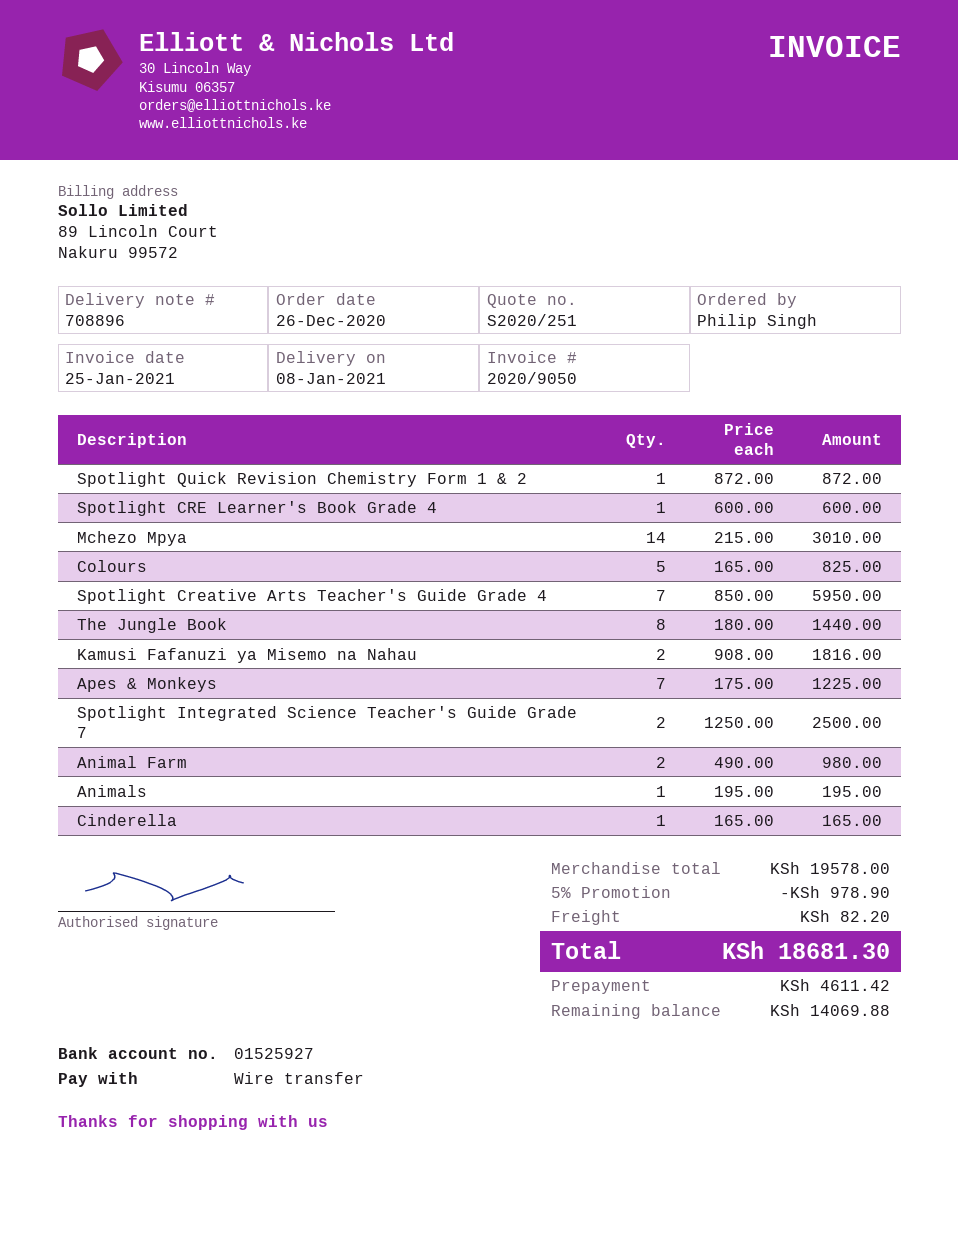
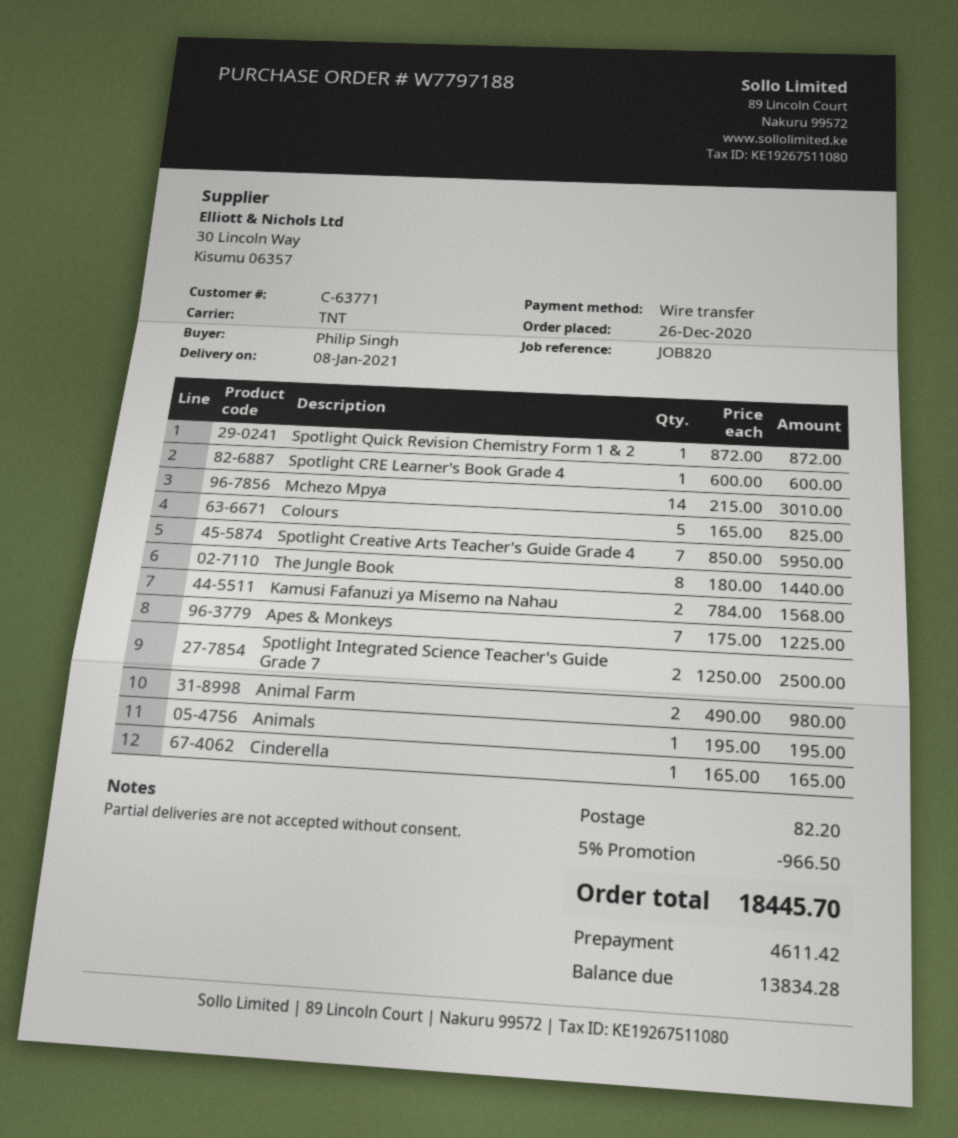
Kamusi Fafanuzi ya Misemo na Nahau: 2 x 908.00 = 1816.00 -> 2 x 784.00 = 1568.00
discount: 5% = 978.90 -> 5% = 966.50
total: 18681.30 -> 18445.70
balance: 14069.88 -> 13834.28

